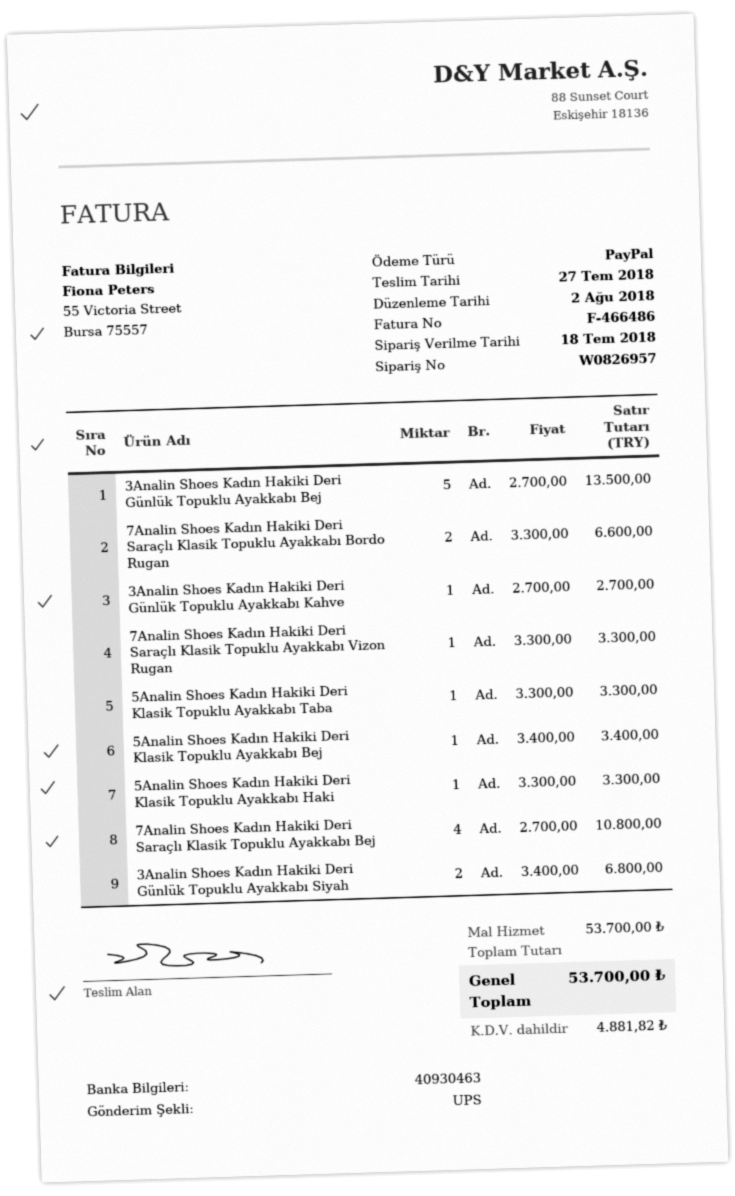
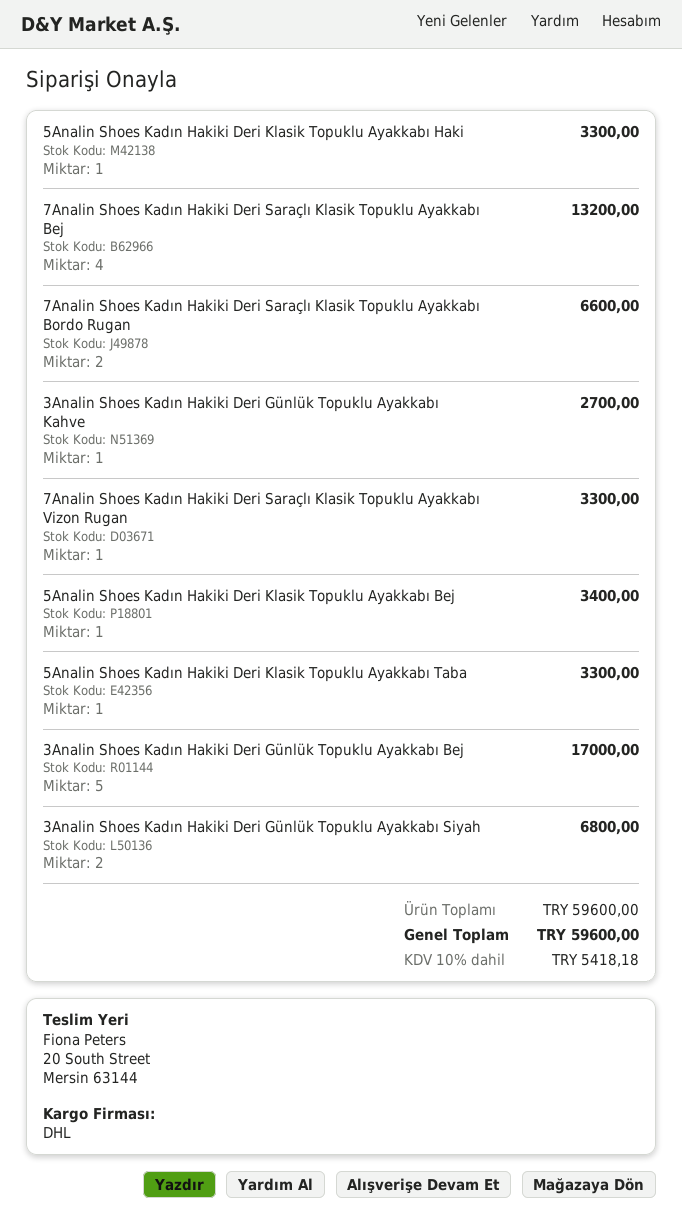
shipping method: UPS -> DHL
3Analin Shoes Kadın Hakiki Deri Günlük Topuklu Ayakkabı Bej: 5 for 13500.00 -> 5 for 17000.00
7Analin Shoes Kadın Hakiki Deri Saraçlı Klasik Topuklu Ayakkabı Bej: 4 for 10800.00 -> 4 for 13200.00
subtotal: 53700.00 -> 59600.00
tax: 4881.82 -> 5418.18
total: 53700.00 -> 59600.00

